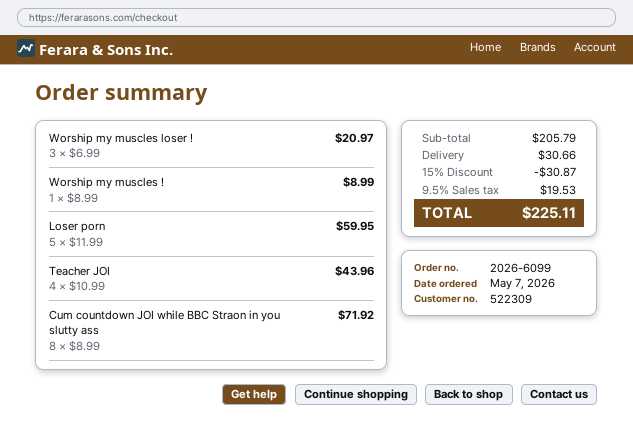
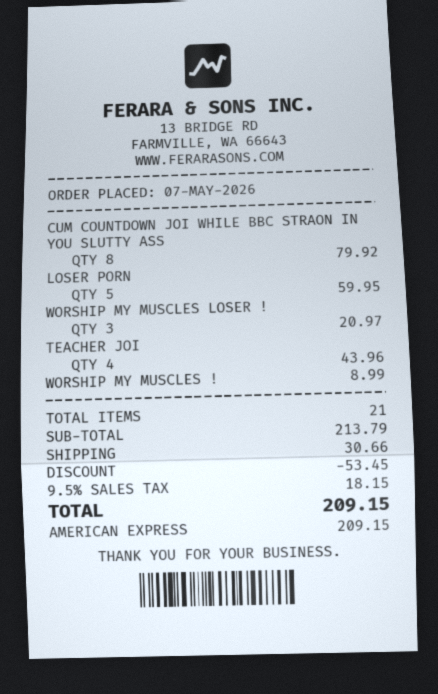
Cum countdown JOI while BBC Straon in you slutty ass: 8 for 71.92 -> 8 for 79.92
subtotal: 205.79 -> 213.79
discount: 30.87 -> 53.45
tax: 9.5% = 19.53 -> 9.5% = 18.15
total: 225.11 -> 209.15

